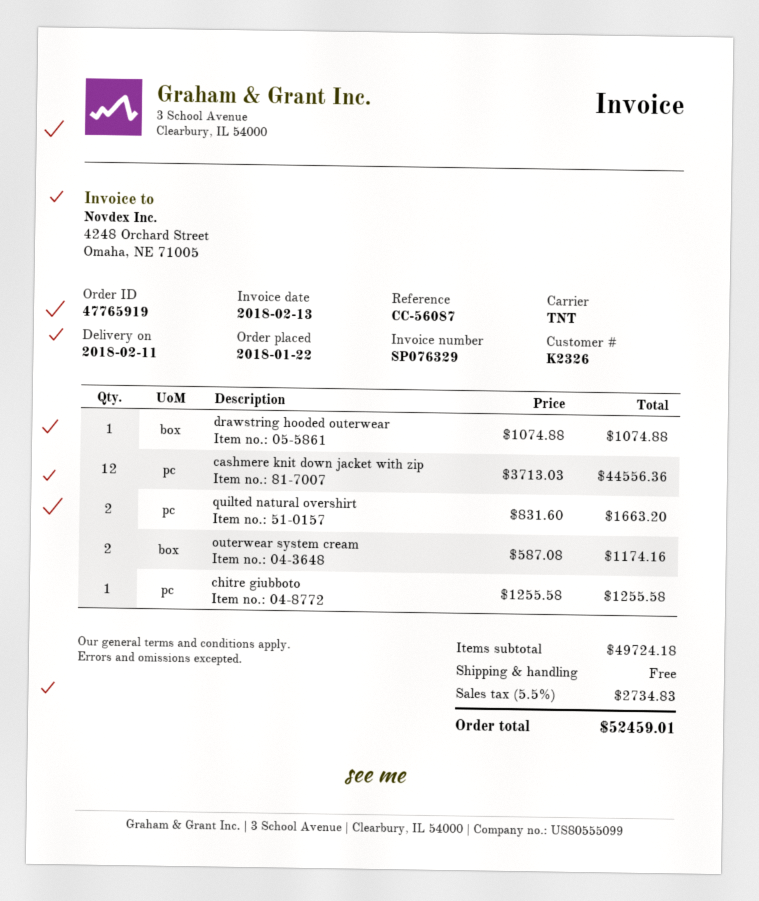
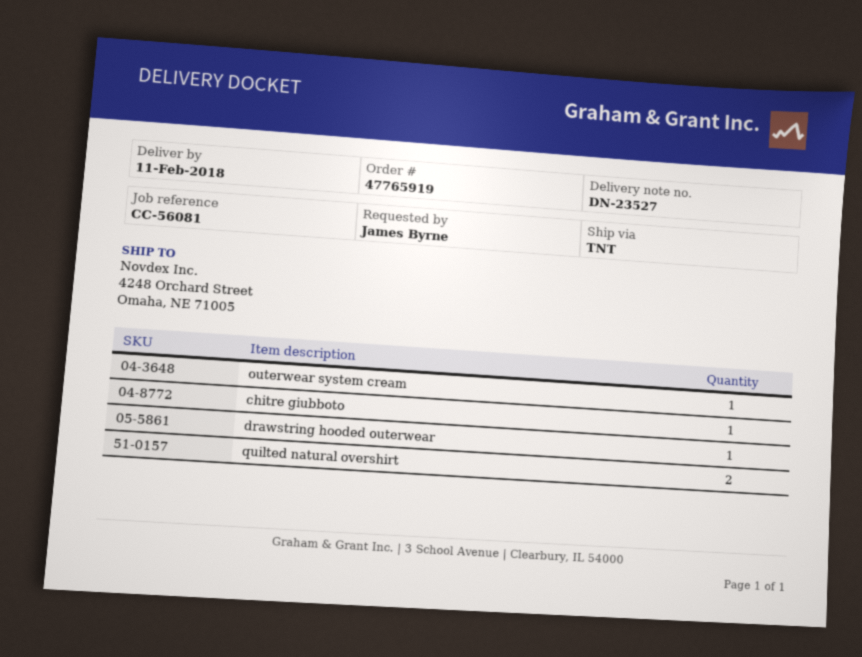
reference: CC-56087 -> CC-56081
cashmere knit down jacket with zip: 12 -> none
outerwear system cream: 2 -> 1

